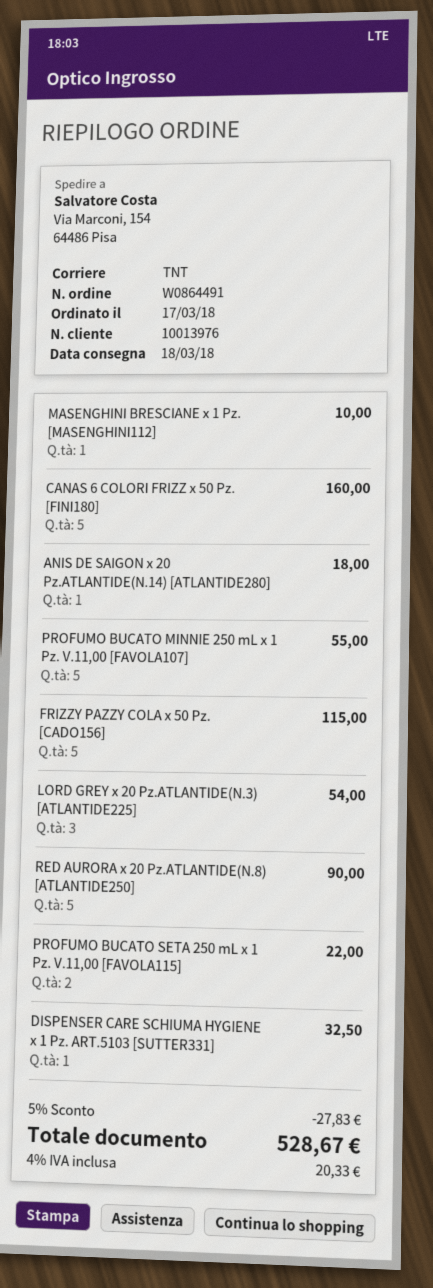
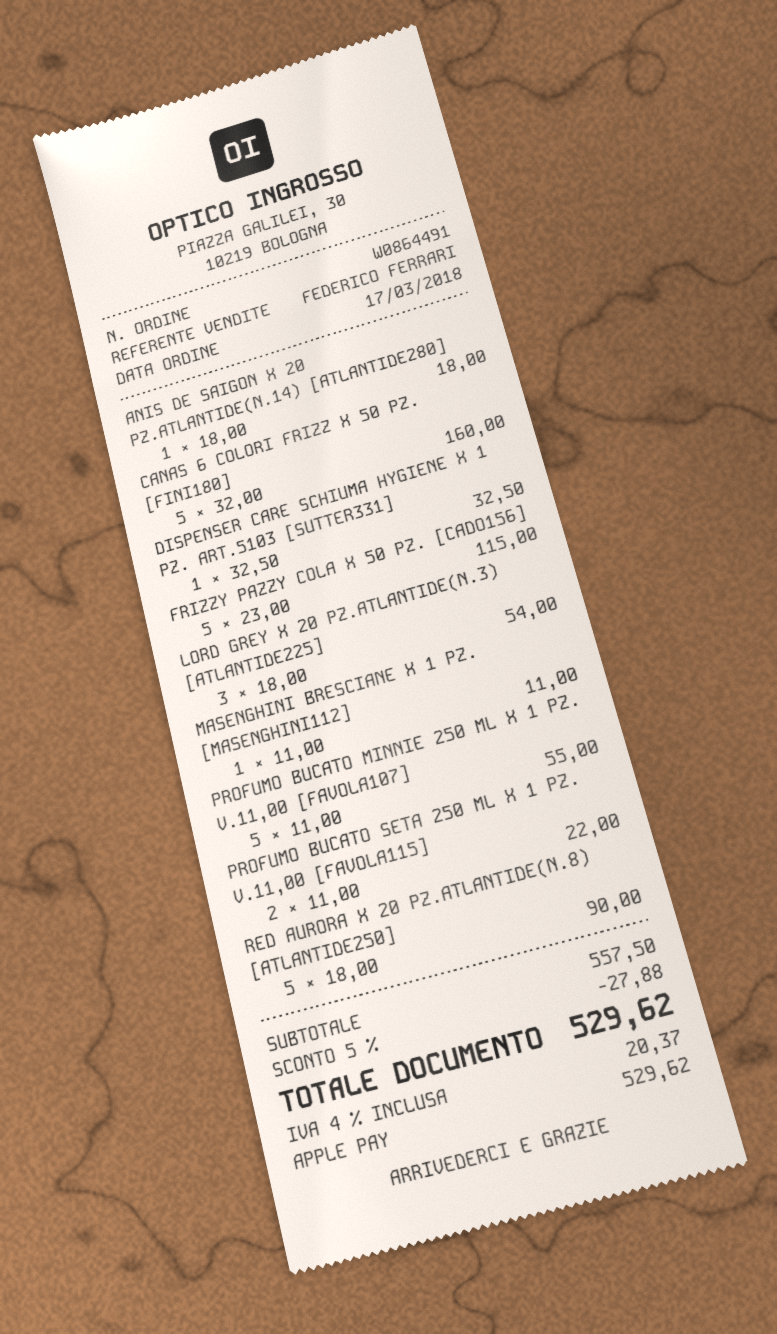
MASENGHINI BRESCIANE x 1 Pz. [MASENGHINI112]: 1 for 10.00 -> 1 for 11.00
discount: 5% = 27.83 -> 5% = 27.88
tax: 4% = 20.33 -> 4% = 20.37
total: 528.67 -> 529.62

